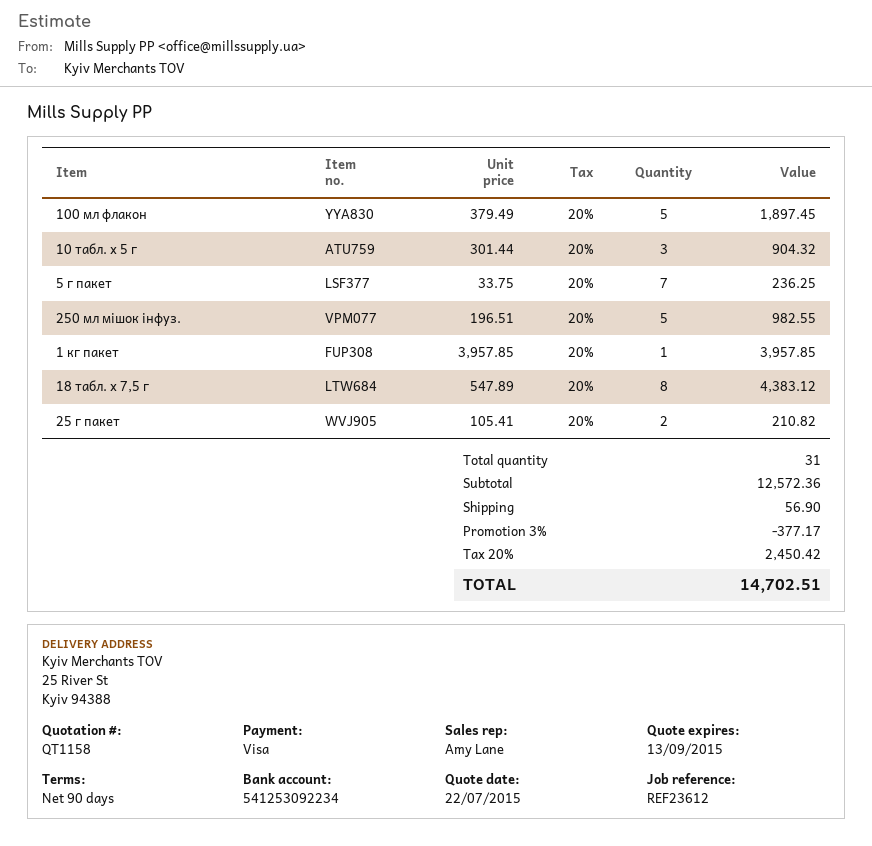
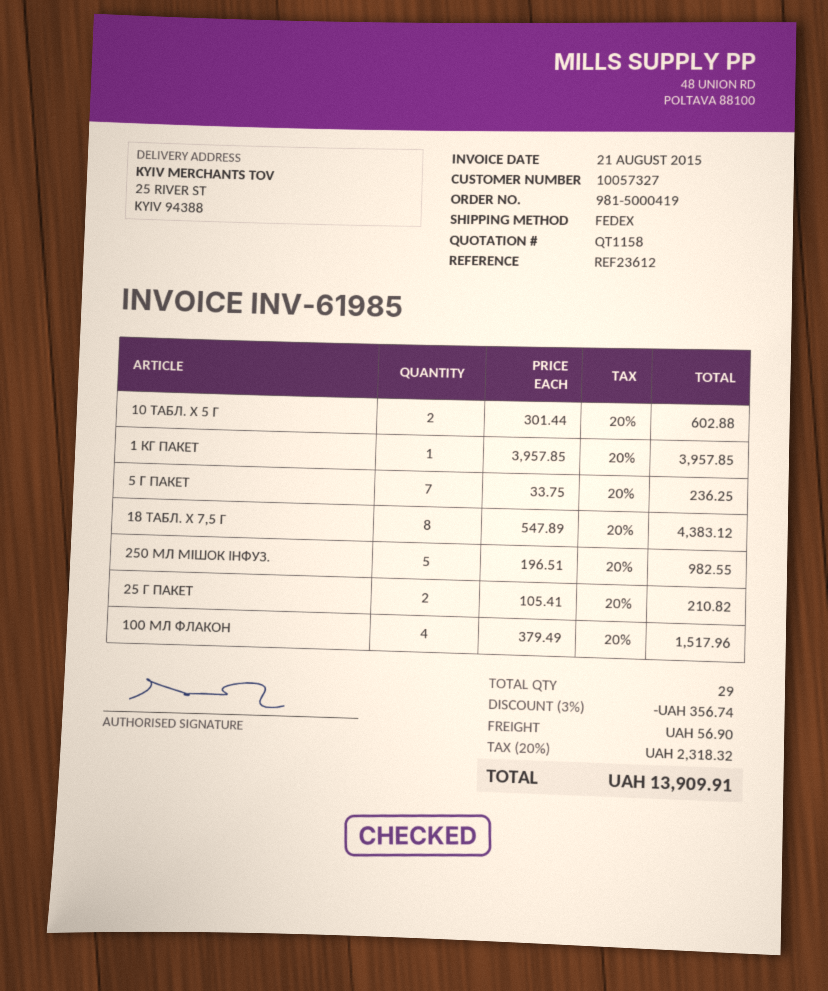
100 мл флакон: 5 x 379.49 = 1897.45 -> 4 x 379.49 = 1517.96
10 табл. х 5 г: 3 x 301.44 = 904.32 -> 2 x 301.44 = 602.88
total quantity: 31 -> 29
discount: 3% = 377.17 -> 3% = 356.74
tax: 20% = 2450.42 -> 20% = 2318.32
total: 14702.51 -> 13909.91

